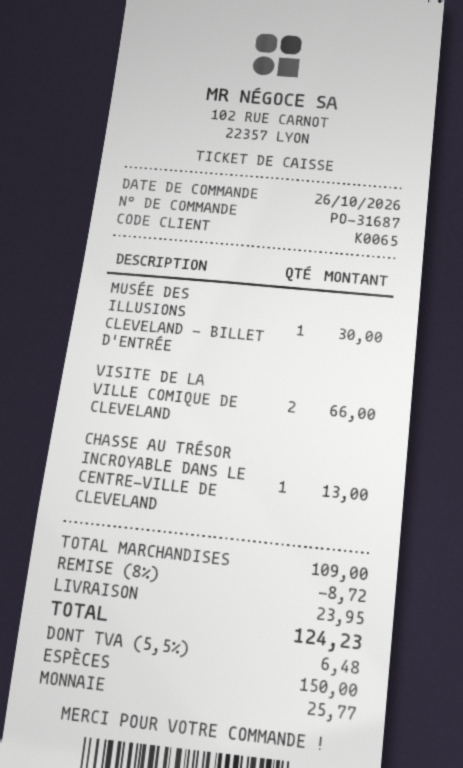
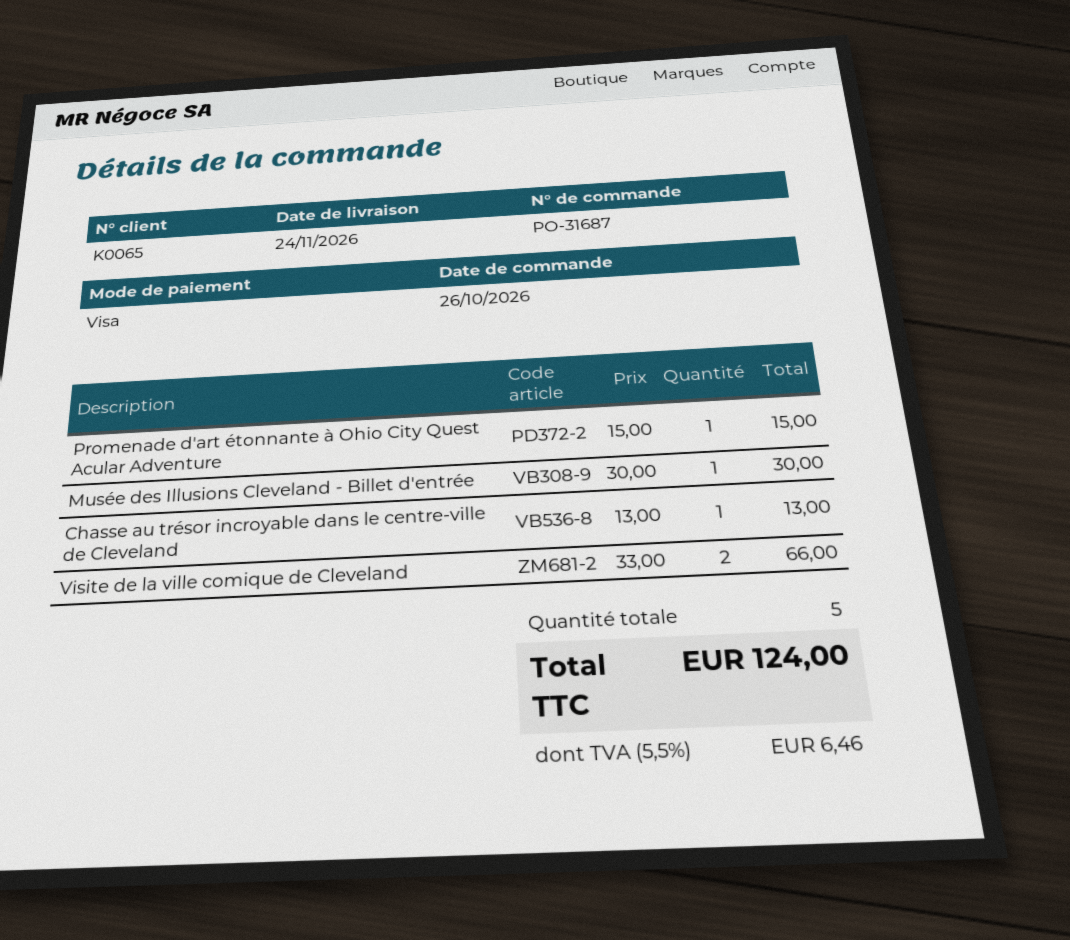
payment method: cash -> Visa
Promenade d'art étonnante à Ohio City Quest Acular Adventure: none -> 1 for 15.00
discount: 8% = 8.72 -> none
shipping: 23.95 -> none
tax: 5.5% = 6.48 -> 5.5% = 6.46
total: 124.23 -> 124.00

